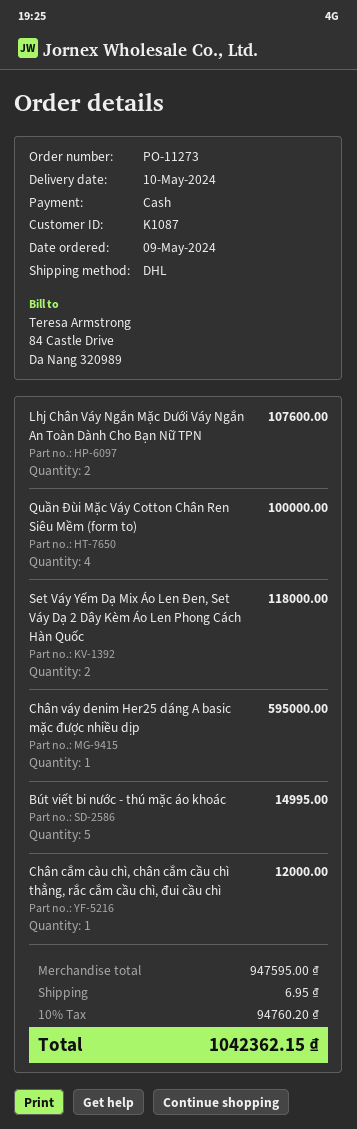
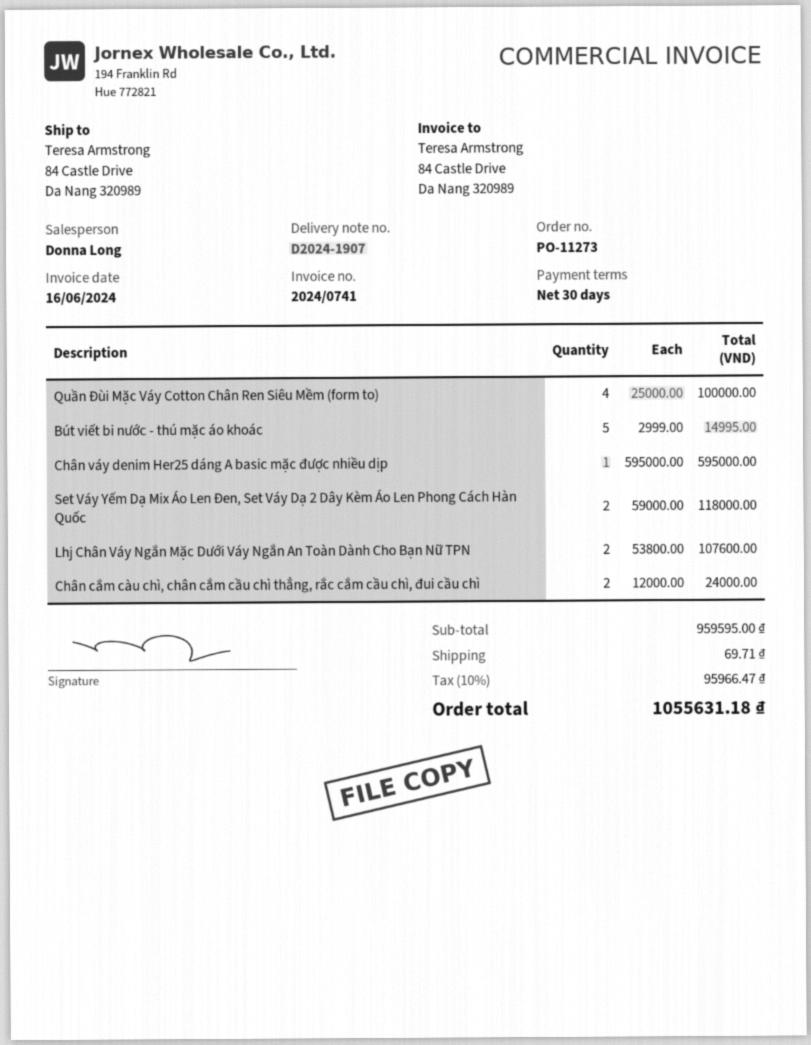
Chân cắm càu chì, chân cắm cầu chì thẳng, rắc cắm cầu chì, đui cầu chì: 1 for 12000.00 -> 2 for 24000.00
subtotal: 947595.00 -> 959595.00
shipping: 6.95 -> 69.71
tax: 10% = 94760.20 -> 10% = 95966.47
total: 1042362.15 -> 1055631.18

